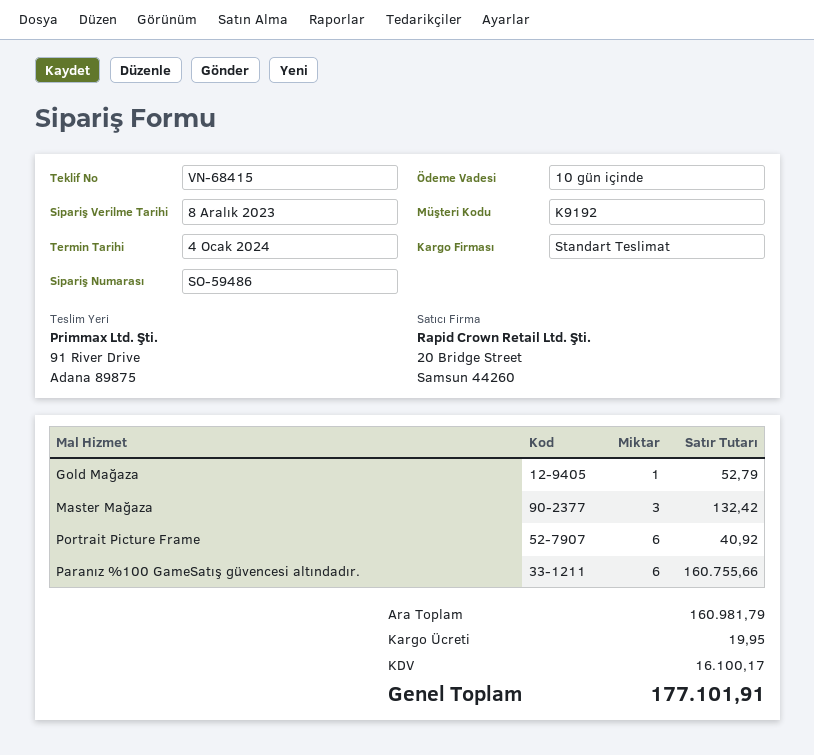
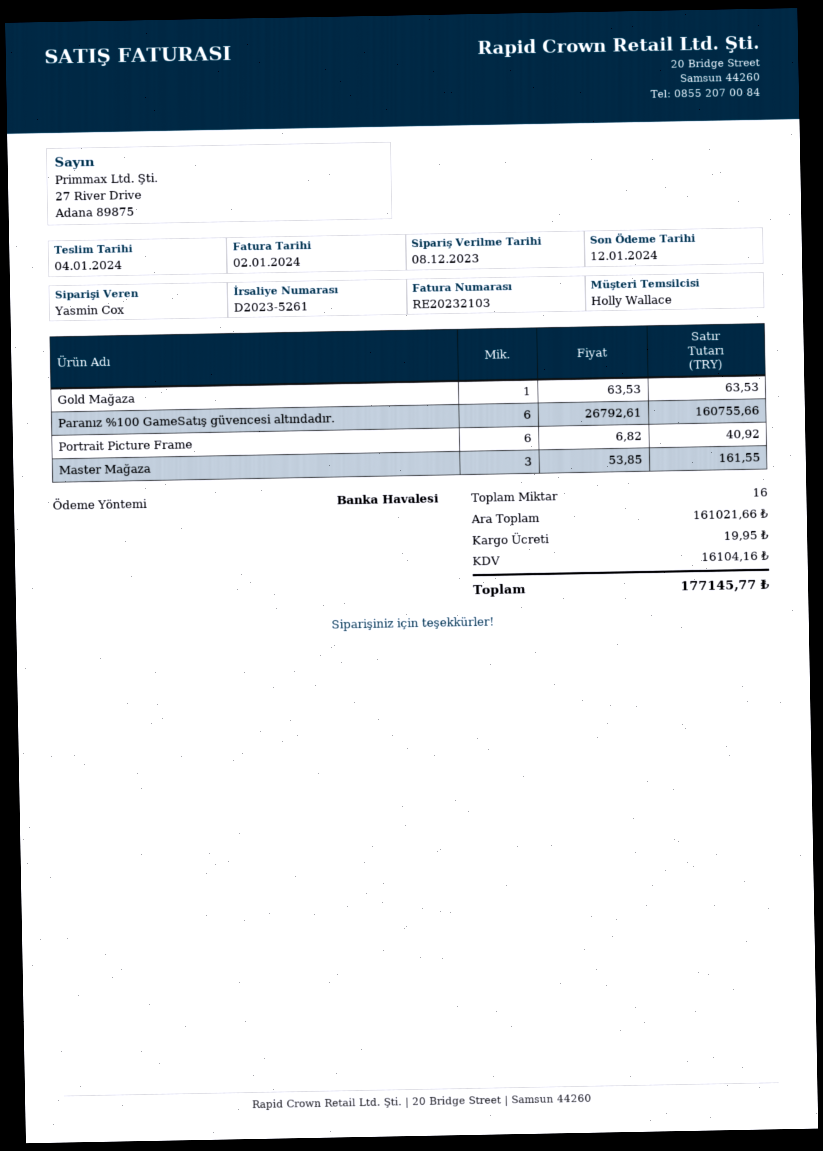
Gold Mağaza: 1 for 52.79 -> 1 for 63.53
Master Mağaza: 3 for 132.42 -> 3 for 161.55
subtotal: 160981.79 -> 161021.66
tax: 16100.17 -> 16104.16
total: 177101.91 -> 177145.77

